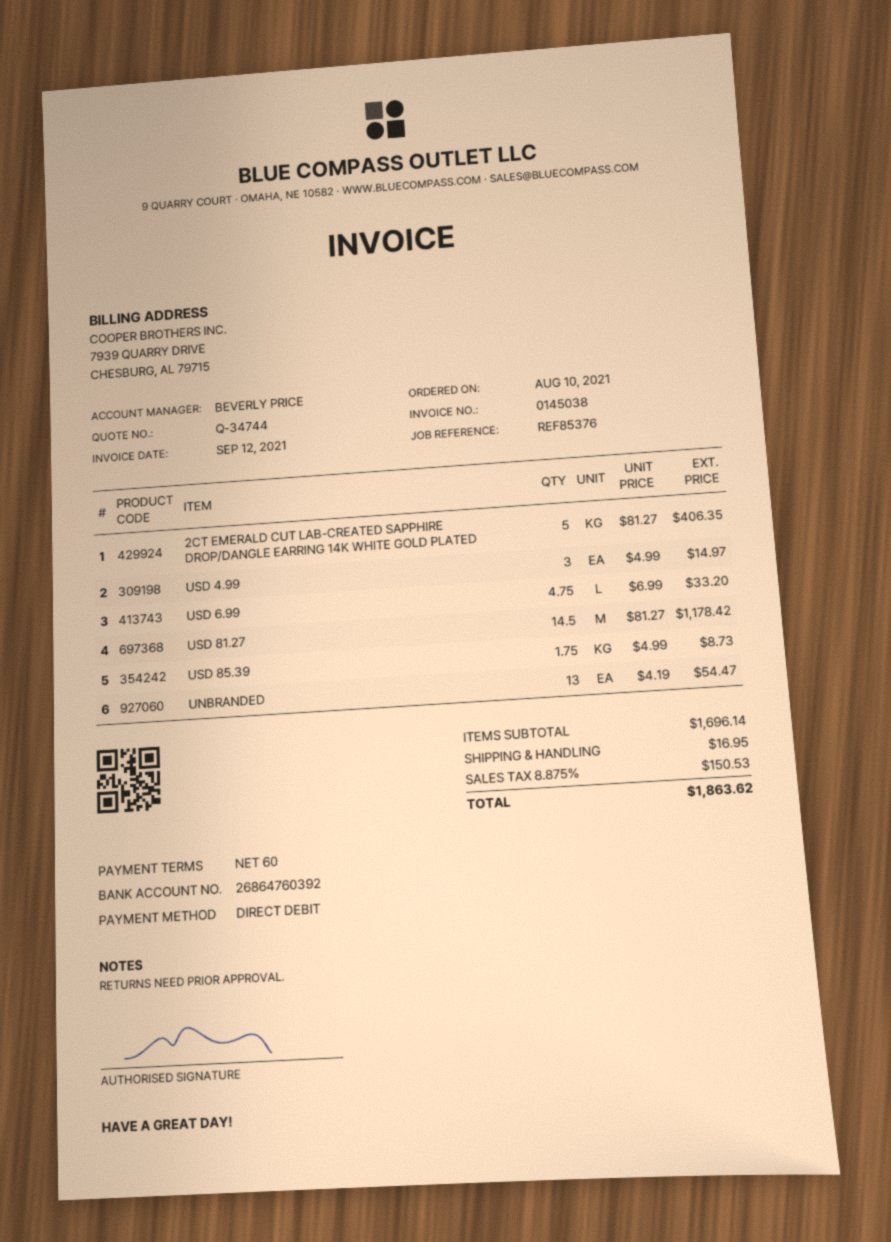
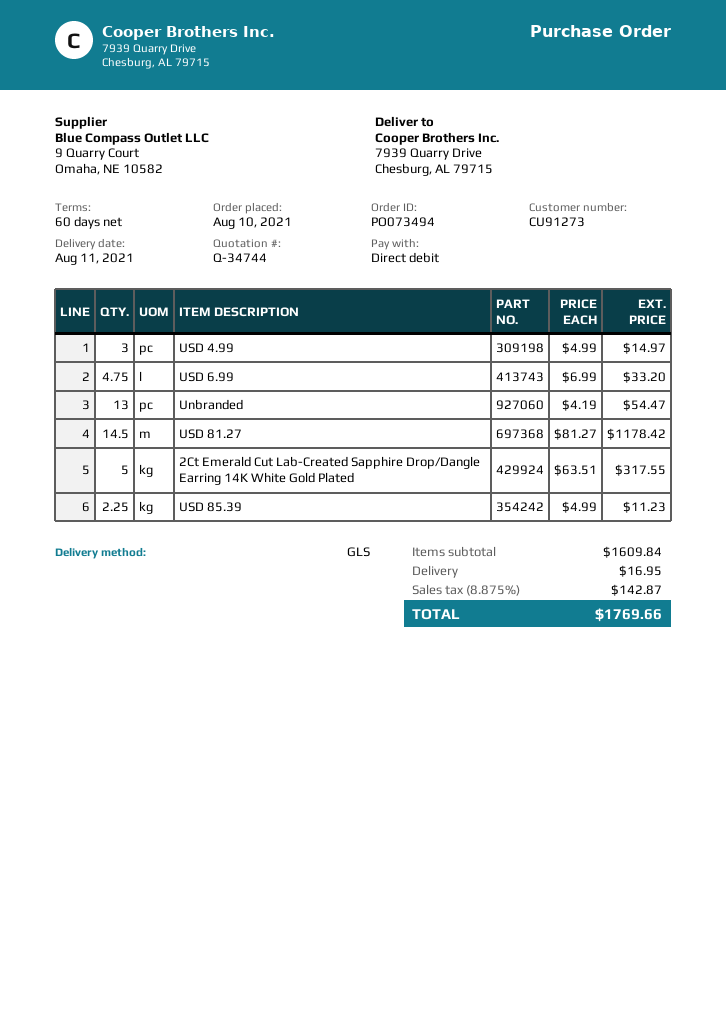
2CT EMERALD CUT LAB-CREATED SAPPHIRE DROP/DANGLE EARRING 14K WHITE GOLD PLATED: 5 x 81.27 = 406.35 -> 5 x 63.51 = 317.55
USD 85.39: 1.75 x 4.99 = 8.73 -> 2.25 x 4.99 = 11.23
subtotal: 1696.14 -> 1609.84
tax: 8.875% = 150.53 -> 8.875% = 142.87
total: 1863.62 -> 1769.66

